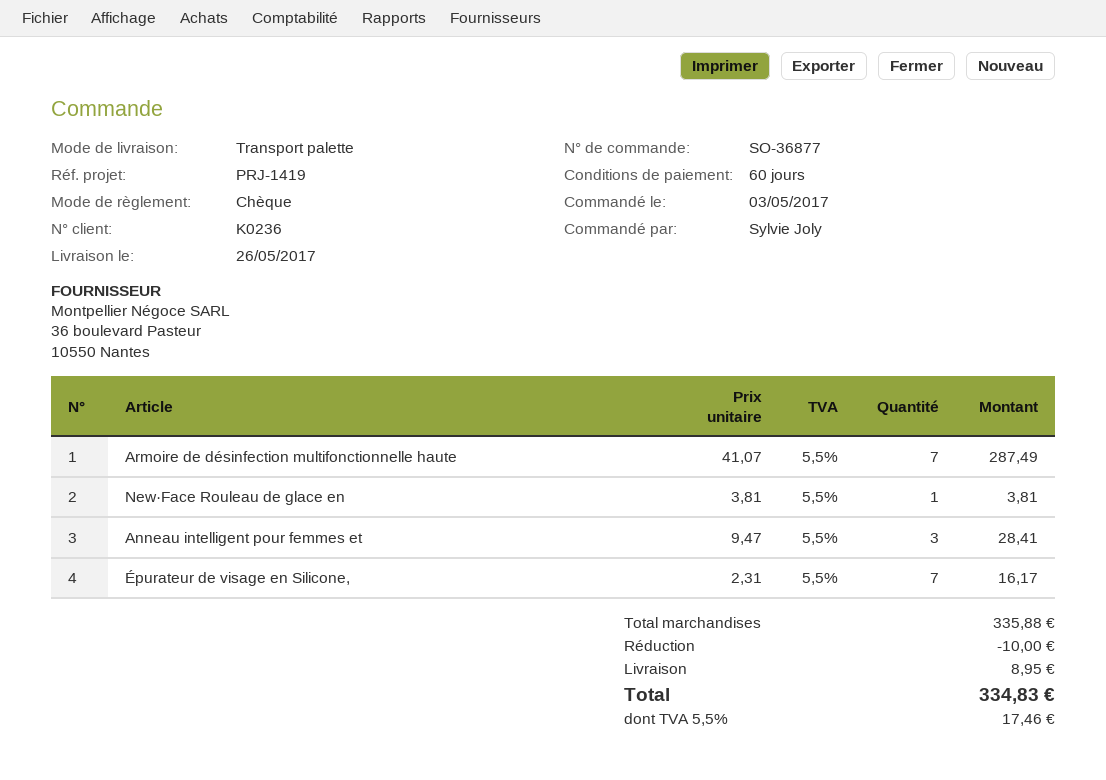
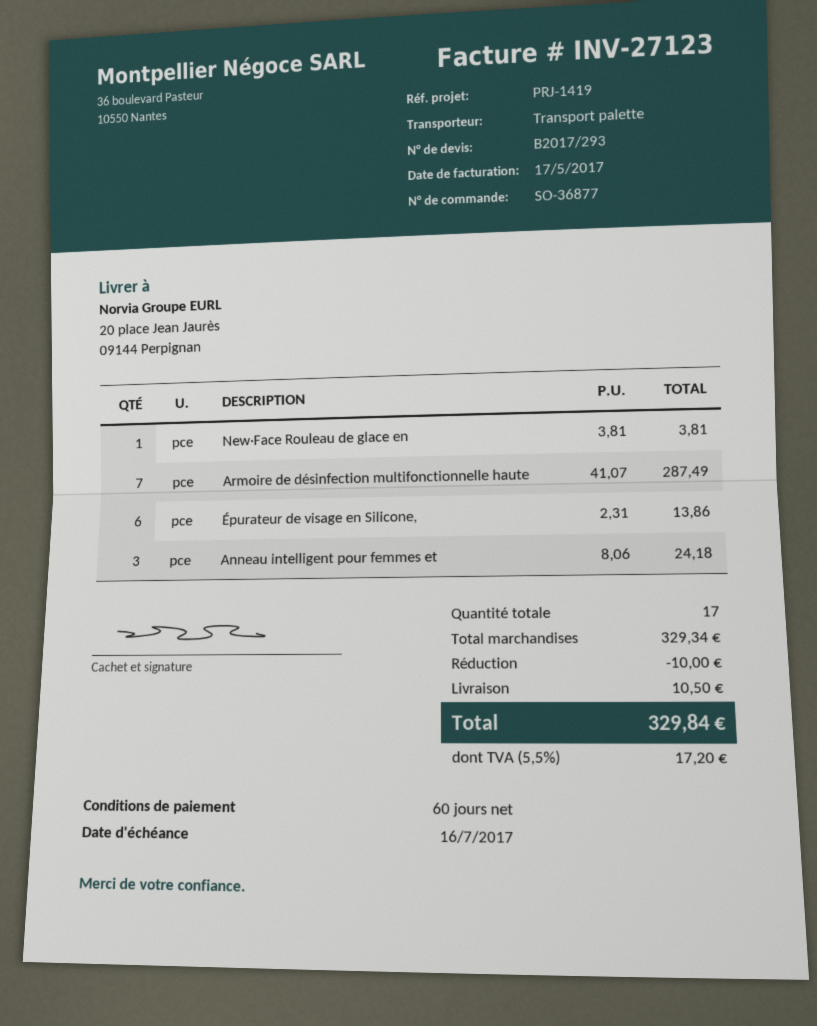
Anneau intelligent pour femmes et: 3 x 9.47 = 28.41 -> 3 x 8.06 = 24.18
Épurateur de visage en Silicone,: 7 x 2.31 = 16.17 -> 6 x 2.31 = 13.86
subtotal: 335.88 -> 329.34
shipping: 8.95 -> 10.50
tax: 5.5% = 17.46 -> 5.5% = 17.20
total: 334.83 -> 329.84

